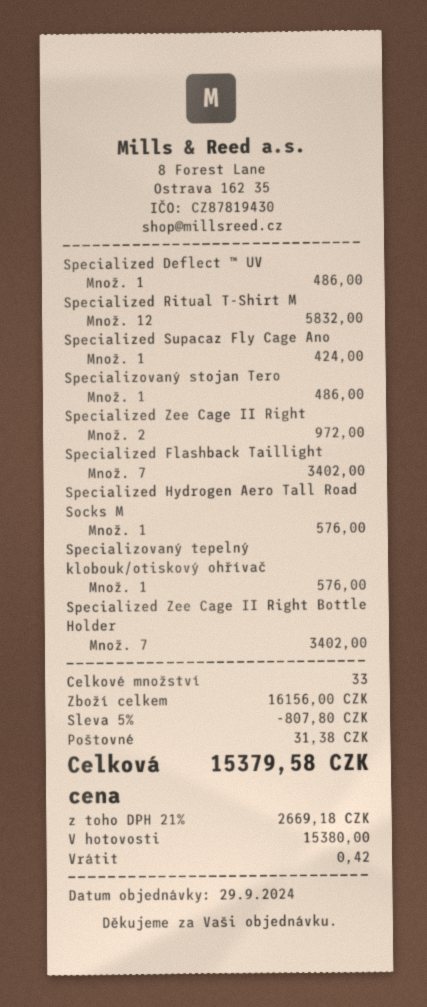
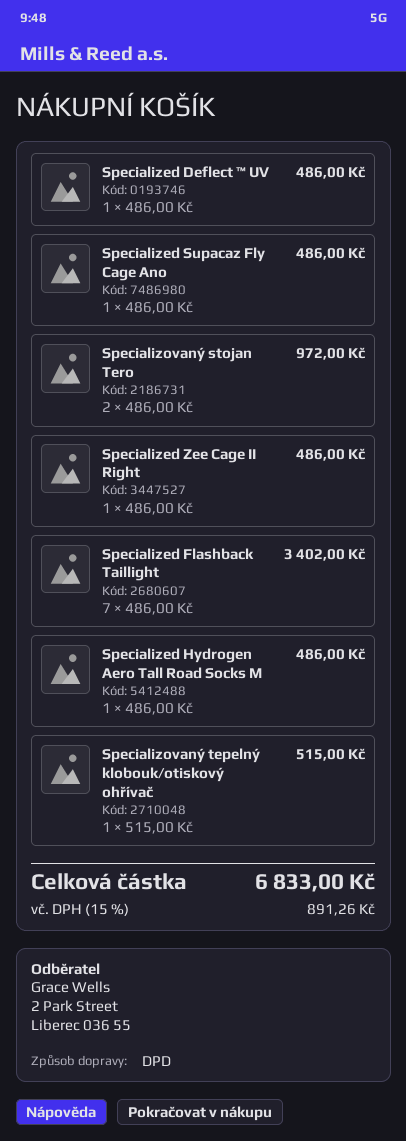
Specialized Ritual T-Shirt M: 12 for 5832.00 -> none
Specialized Supacaz Fly Cage Ano: 1 for 424.00 -> 1 for 486.00
Specializovaný stojan Tero: 1 for 486.00 -> 2 for 972.00
Specialized Zee Cage II Right: 2 for 972.00 -> 1 for 486.00
Specialized Hydrogen Aero Tall Road Socks M: 1 for 576.00 -> 1 for 486.00
Specializovaný tepelný klobouk/otiskový ohřívač: 1 for 576.00 -> 1 for 515.00
Specialized Zee Cage II Right Bottle Holder: 7 for 3402.00 -> none
discount: 5% = 807.80 -> none
shipping: 31.38 -> none
tax: 21% = 2669.18 -> 15% = 891.26
total: 15379.58 -> 6833.00

